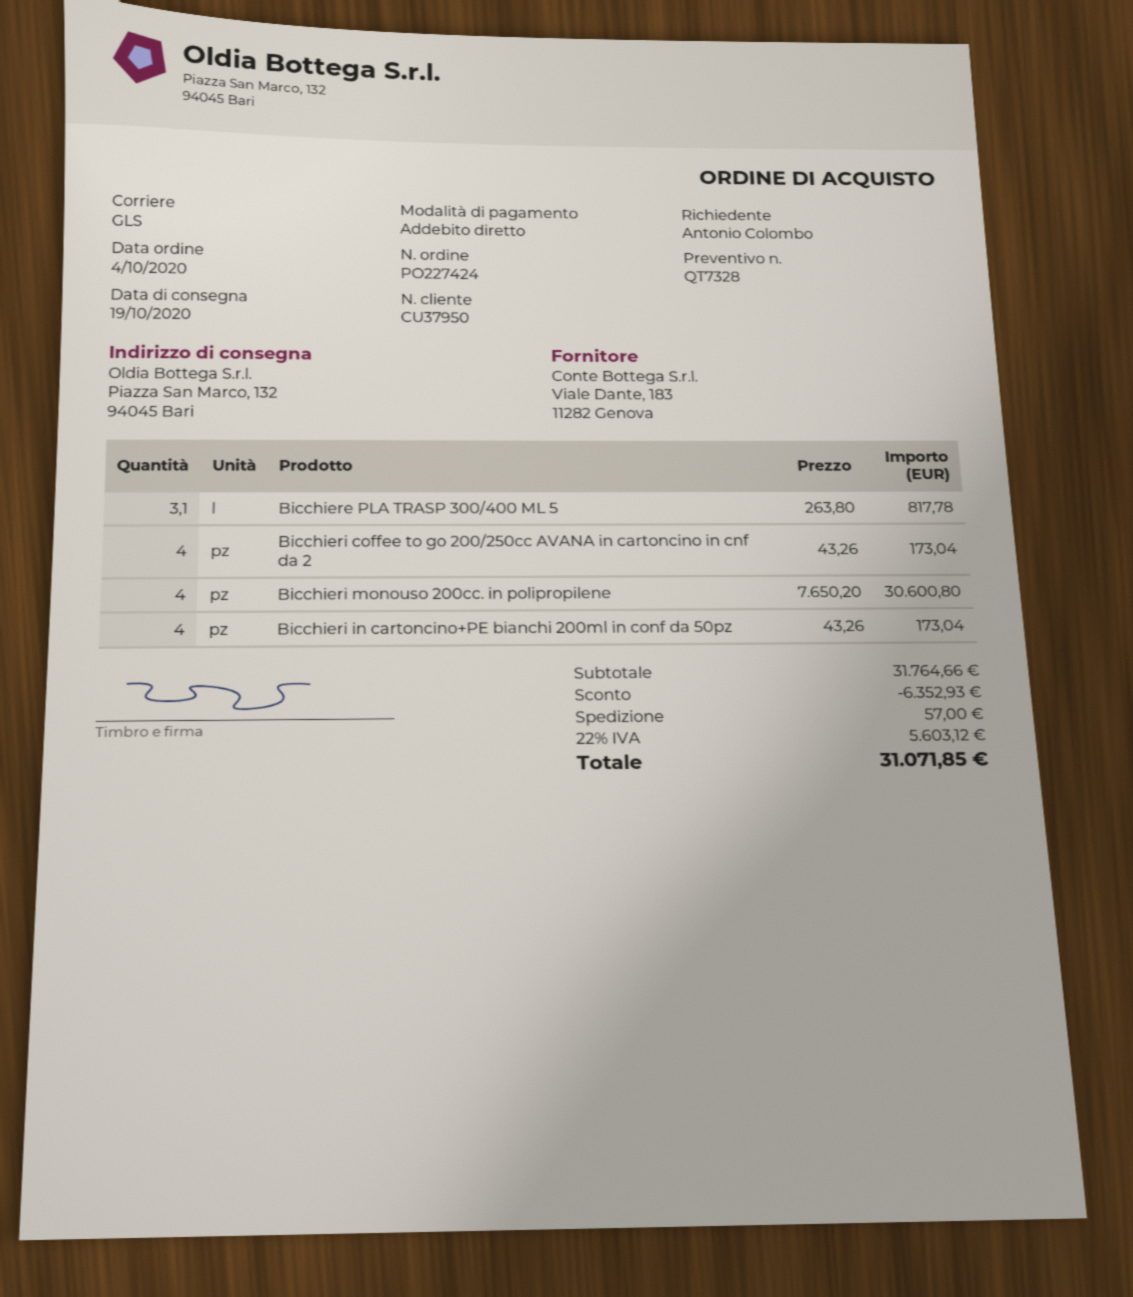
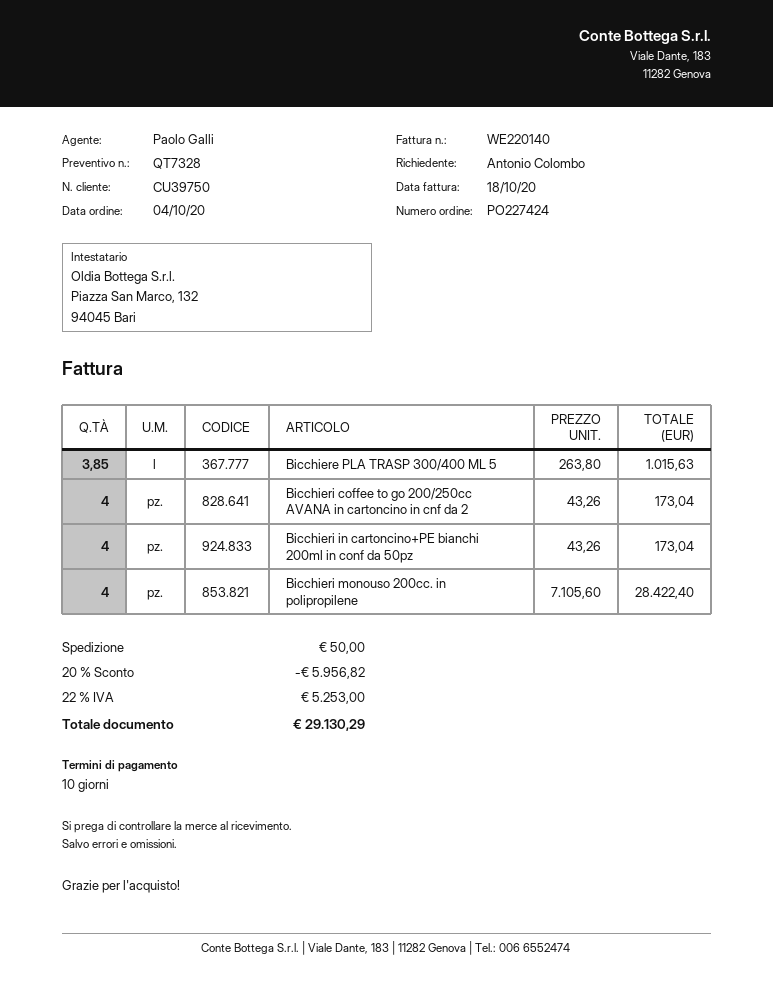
customer number: CU37950 -> CU39750
Bicchiere PLA TRASP 300/400 ML 5: 3.1 x 263.80 = 817.78 -> 3.85 x 263.80 = 1015.63
Bicchieri monouso 200cc. in polipropilene: 4 x 7650.20 = 30600.80 -> 4 x 7105.60 = 28422.40
discount: 6352.93 -> 5956.82
shipping: 57.00 -> 50.00
tax: 22% = 5603.12 -> 22% = 5253.00
total: 31071.85 -> 29130.29

